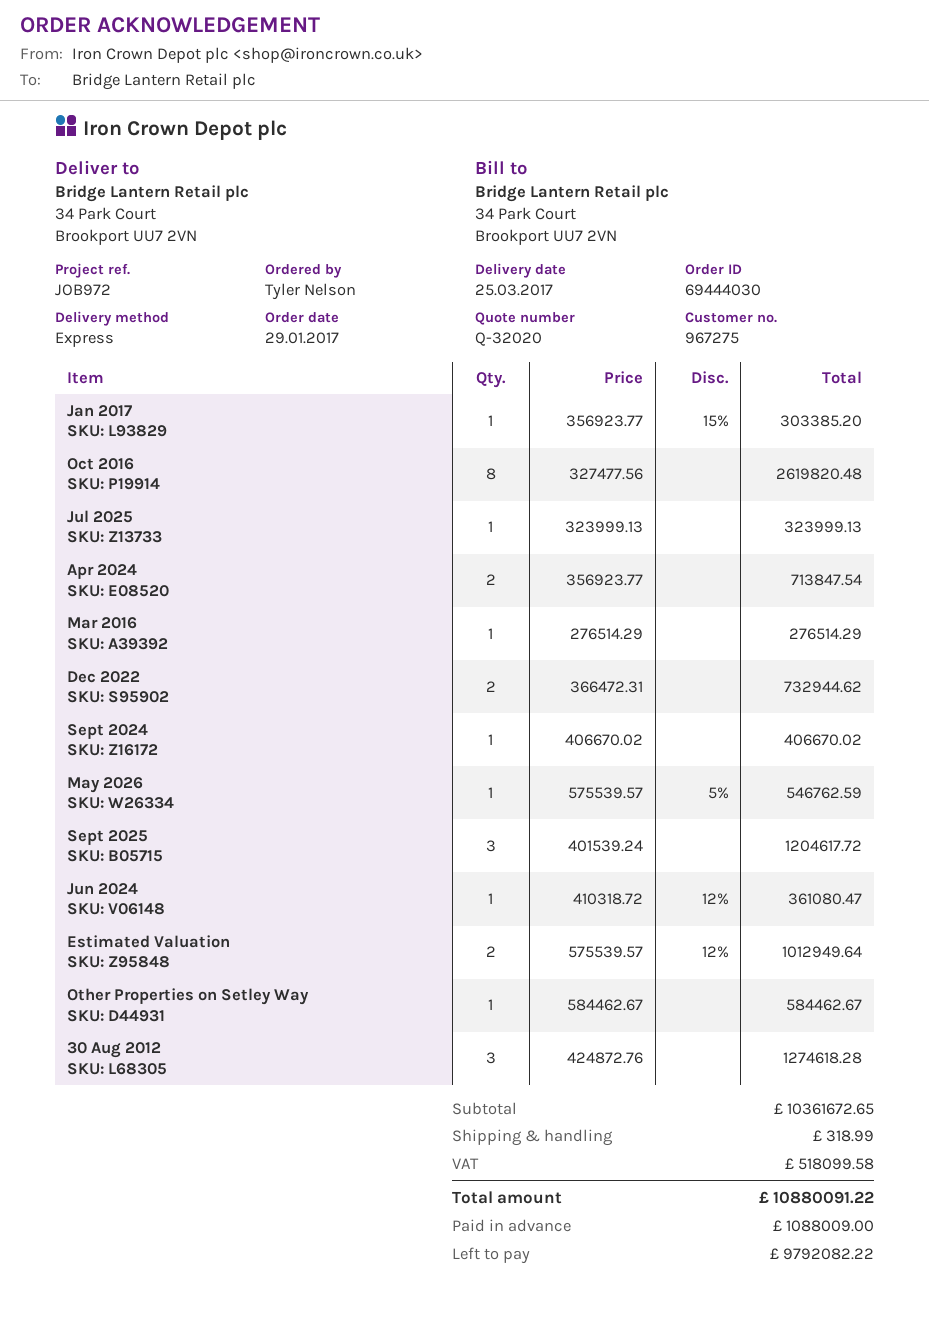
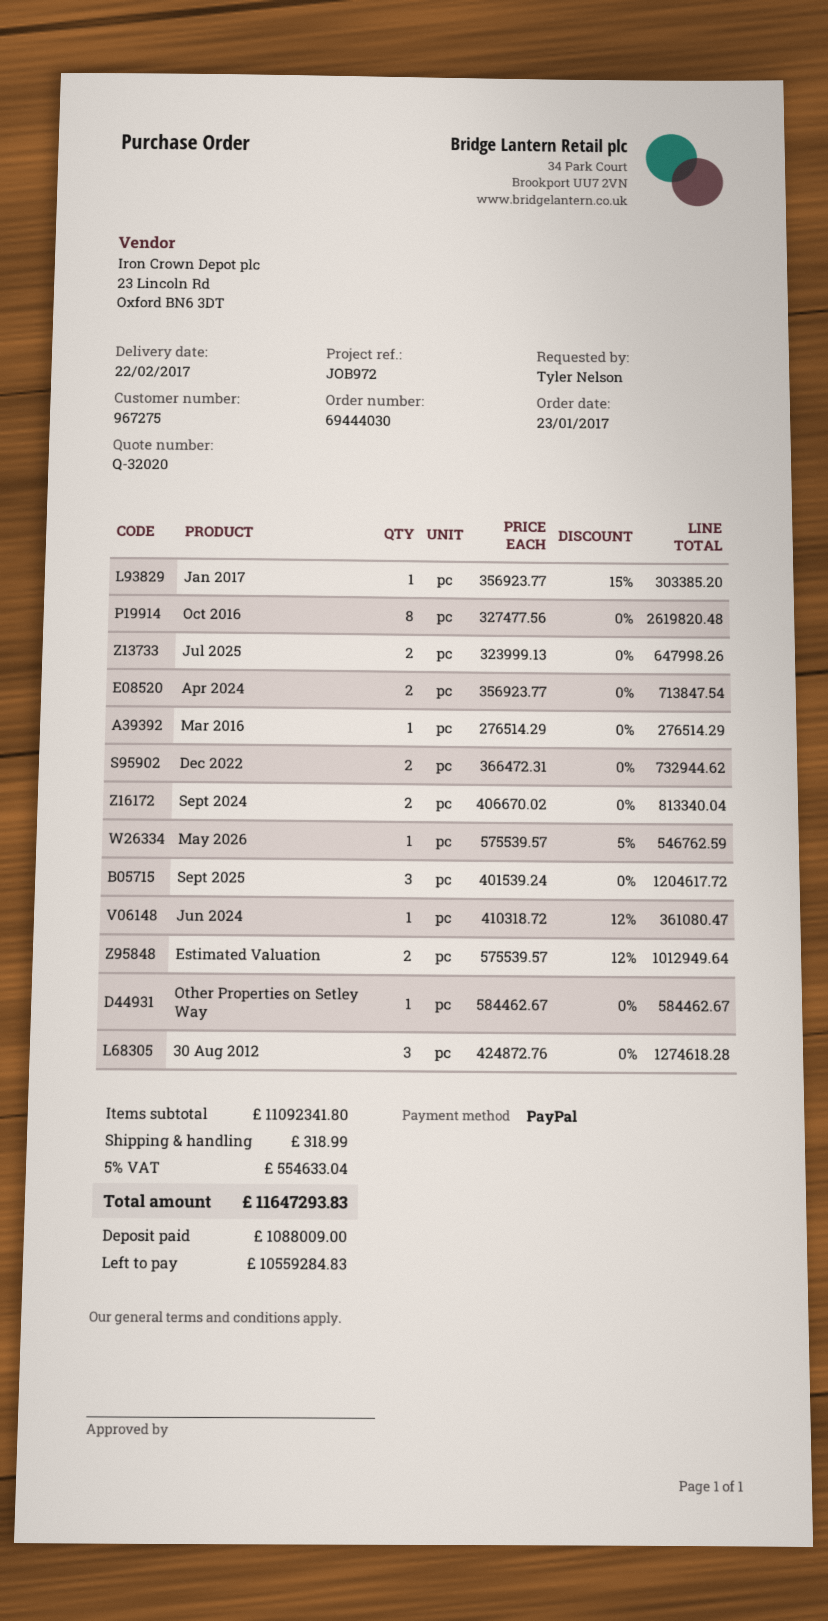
order date: 2017-01-29 -> 2017-01-23
delivery date: 2017-03-25 -> 2017-02-22
Jul 2025: 1 x 323999.13 = 323999.13 -> 2 x 323999.13 = 647998.26
Sept 2024: 1 x 406670.02 = 406670.02 -> 2 x 406670.02 = 813340.04
subtotal: 10361672.65 -> 11092341.80
tax: 518099.58 -> 554633.04
total: 10880091.22 -> 11647293.83
balance: 9792082.22 -> 10559284.83

